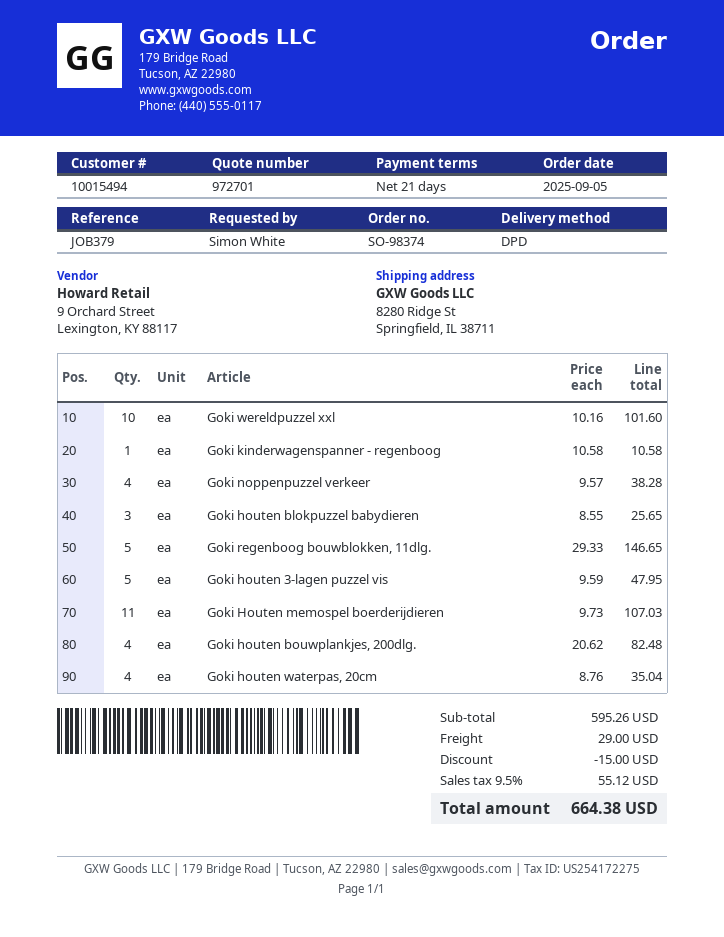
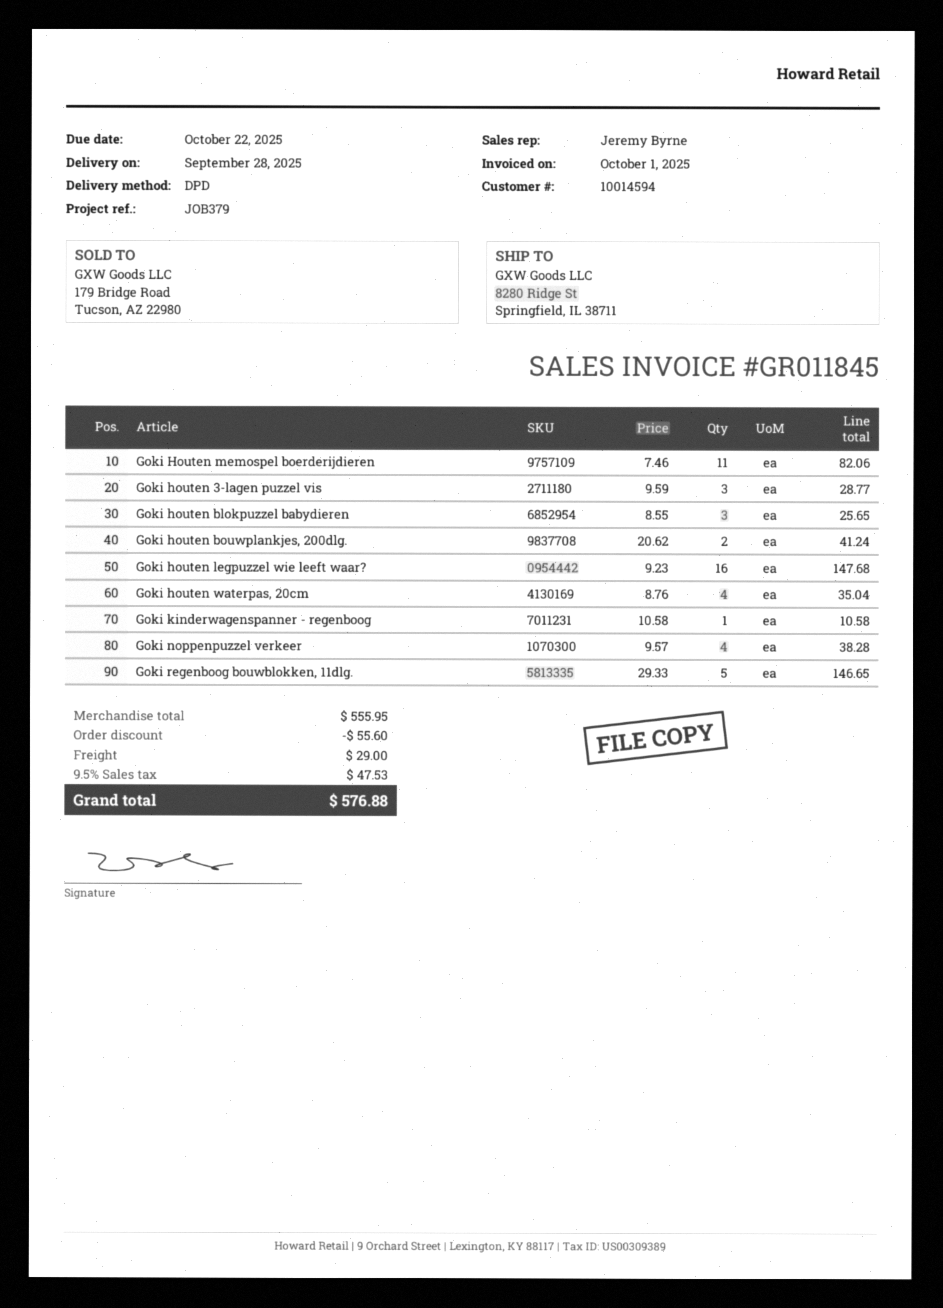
customer number: 10015494 -> 10014594
Goki wereldpuzzel xxl: 10 x 10.16 = 101.60 -> none
Goki houten 3-lagen puzzel vis: 5 x 9.59 = 47.95 -> 3 x 9.59 = 28.77
Goki Houten memospel boerderijdieren: 11 x 9.73 = 107.03 -> 11 x 7.46 = 82.06
Goki houten bouwplankjes, 200dlg.: 4 x 20.62 = 82.48 -> 2 x 20.62 = 41.24
Goki houten legpuzzel wie leeft waar?: none -> 16 x 9.23 = 147.68
subtotal: 595.26 -> 555.95
discount: 15.00 -> 55.60
tax: 9.5% = 55.12 -> 9.5% = 47.53
total: 664.38 -> 576.88

